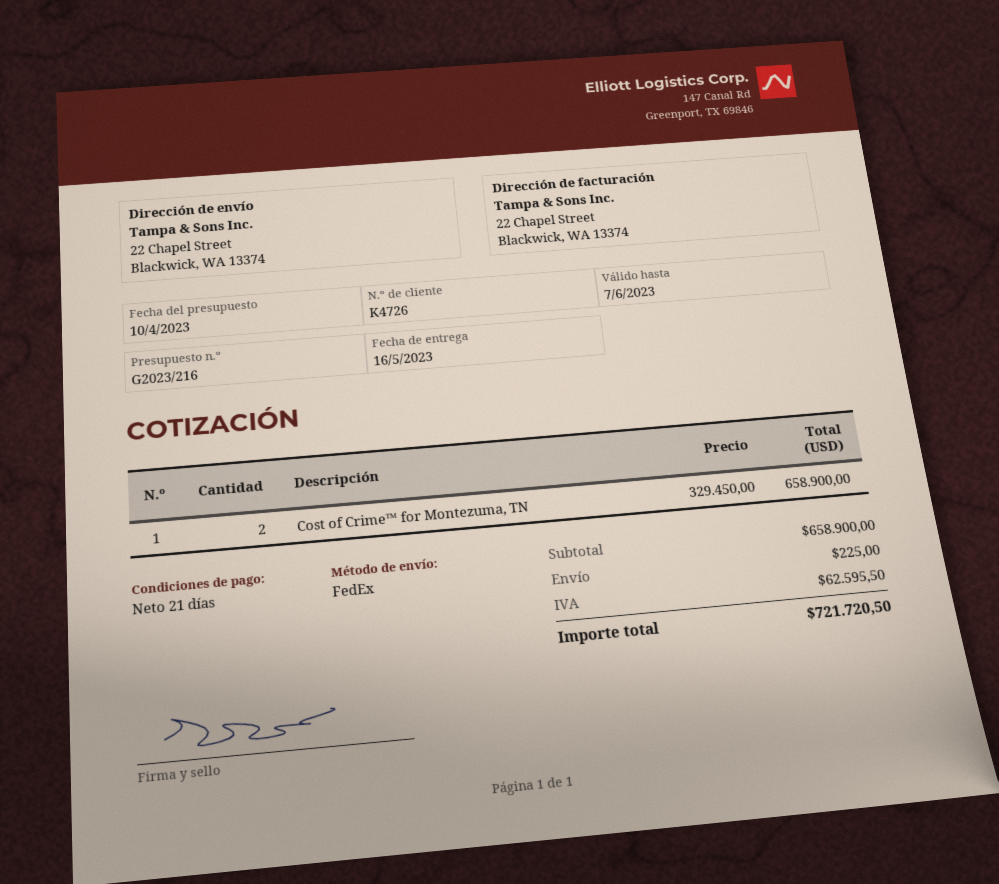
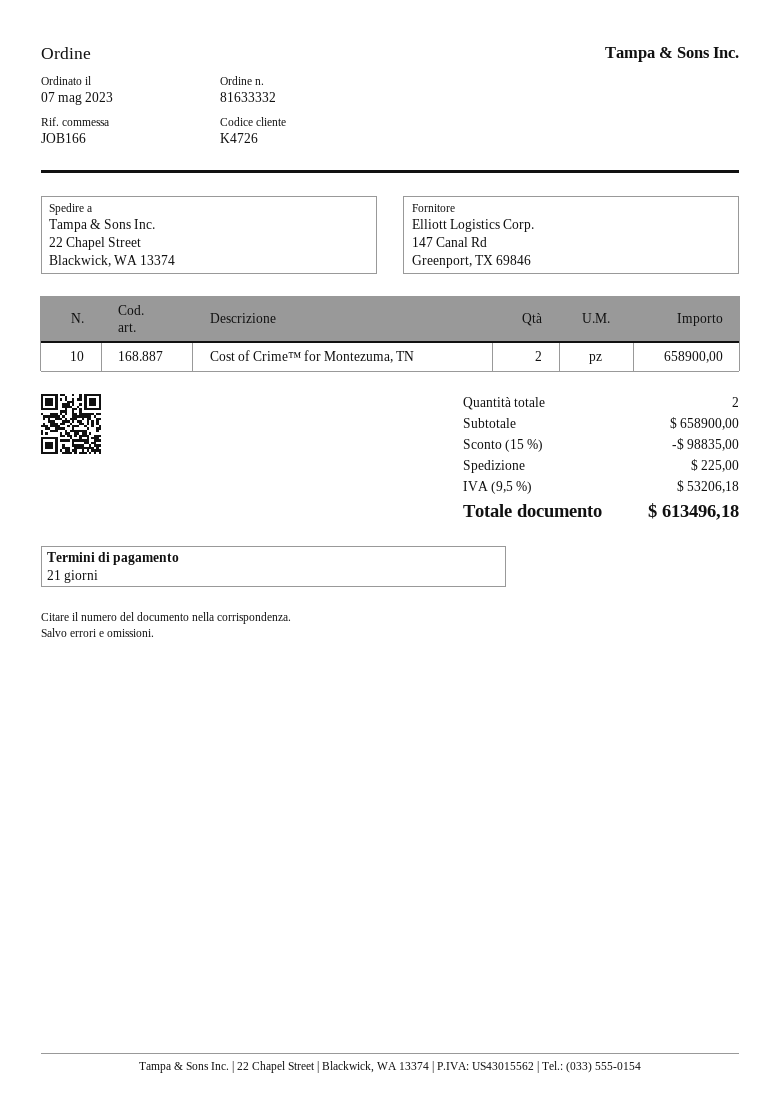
discount: none -> 15% = 98835.00
tax: 62595.50 -> 53206.18
total: 721720.50 -> 613496.18

